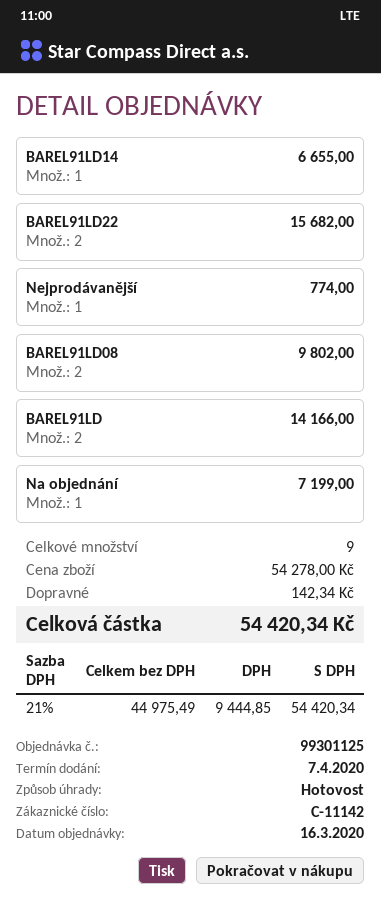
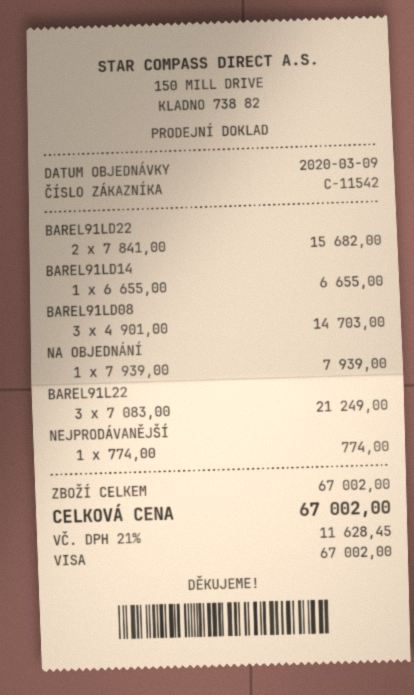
order date: 2020-03-16 -> 2020-03-09
customer number: C-11142 -> C-11542
payment method: cash -> Visa
BAREL91LD08: 2 for 9802.00 -> 3 for 14703.00
BAREL91LD: 2 for 14166.00 -> none
Na objednání: 1 for 7199.00 -> 1 for 7939.00
BAREL91L22: none -> 3 for 21249.00
subtotal: 54278.00 -> 67002.00
shipping: 142.34 -> none
tax: 21% = 9444.85 -> 21% = 11628.45
total: 54420.34 -> 67002.00

